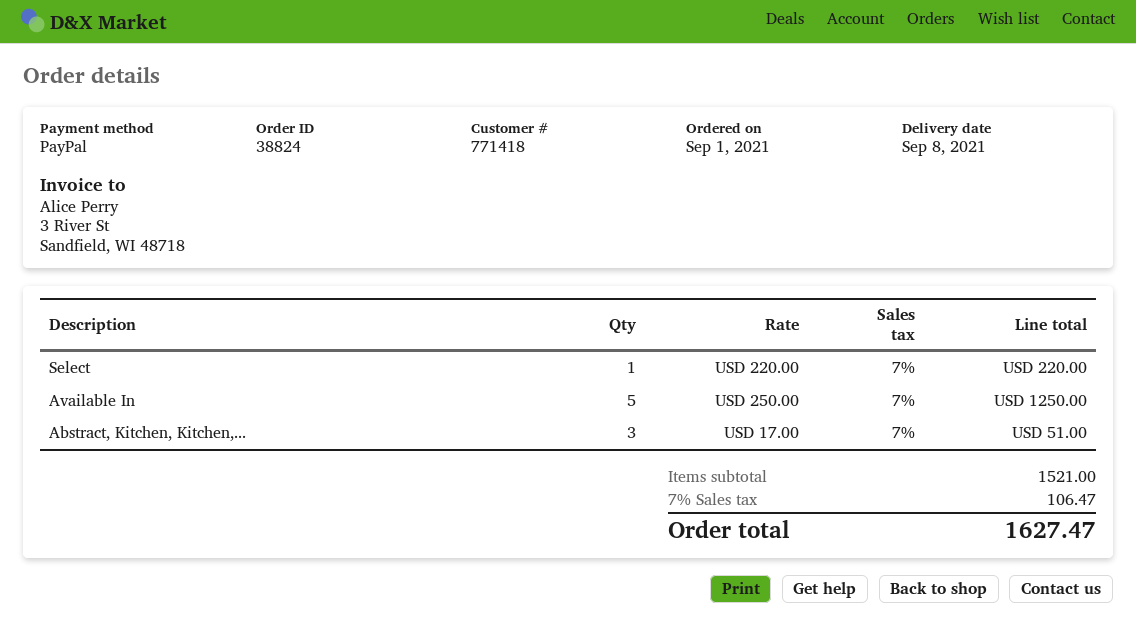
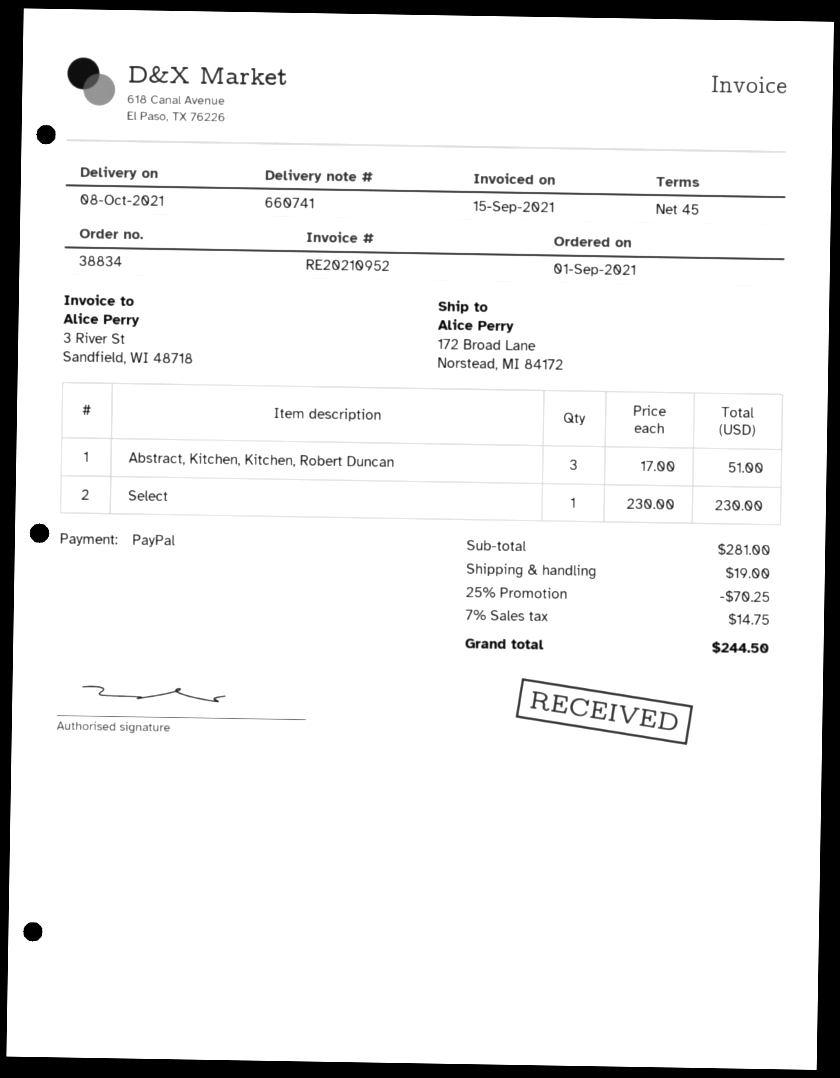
order number: 38824 -> 38834
delivery date: 2021-09-08 -> 2021-10-08
Select: 1 x 220.00 = 220.00 -> 1 x 230.00 = 230.00
Available In: 5 x 250.00 = 1250.00 -> none
subtotal: 1521.00 -> 281.00
discount: none -> 25% = 70.25
shipping: none -> 19.00
tax: 7% = 106.47 -> 7% = 14.75
total: 1627.47 -> 244.50

